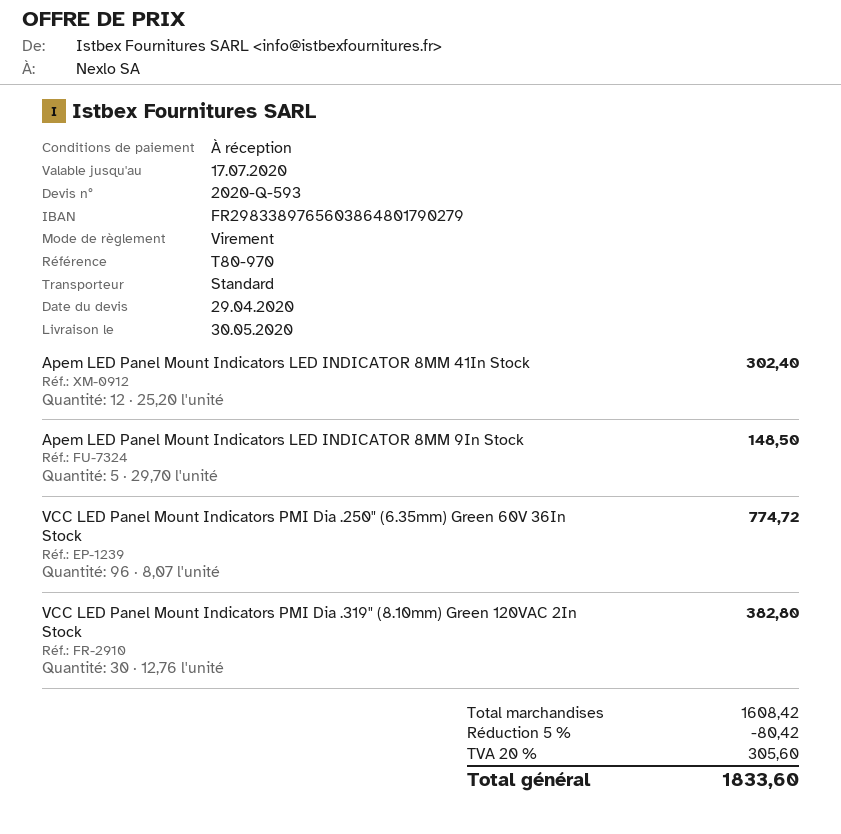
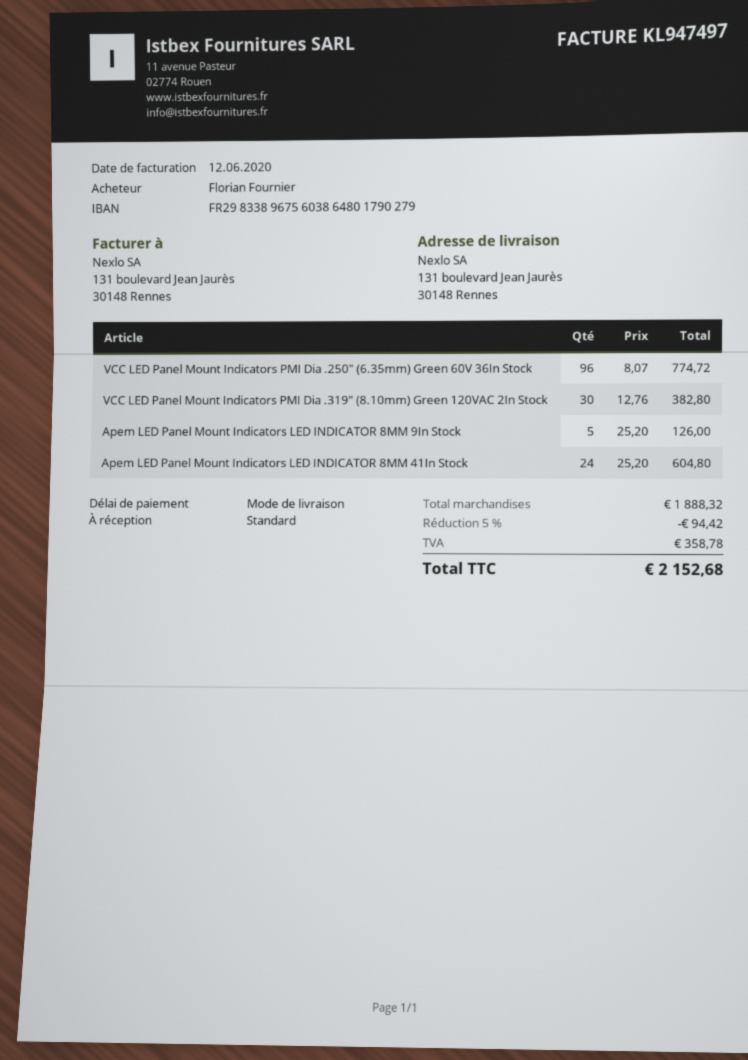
bank account: FR2983389765603864801790279 -> FR2983389675603864801790279
Apem LED Panel Mount Indicators LED INDICATOR 8MM 41In Stock: 12 x 25.20 = 302.40 -> 24 x 25.20 = 604.80
Apem LED Panel Mount Indicators LED INDICATOR 8MM 9In Stock: 5 x 29.70 = 148.50 -> 5 x 25.20 = 126.00
subtotal: 1608.42 -> 1888.32
discount: 5% = 80.42 -> 5% = 94.42
tax: 305.60 -> 358.78
total: 1833.60 -> 2152.68

